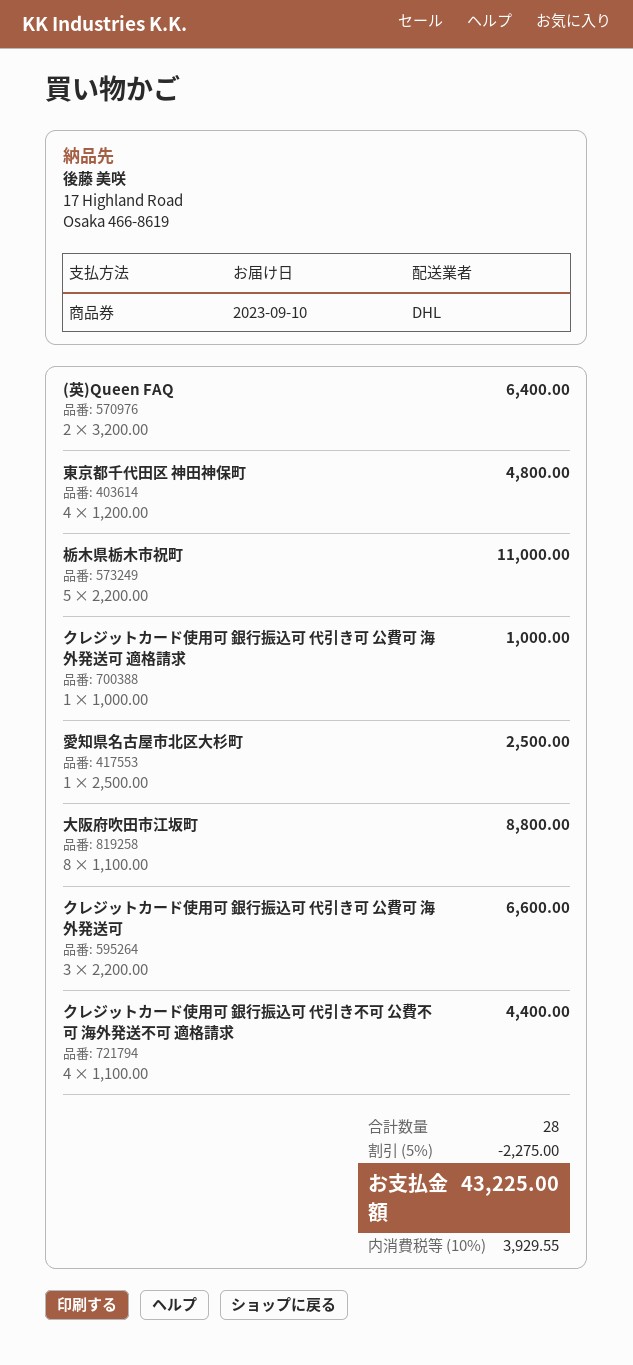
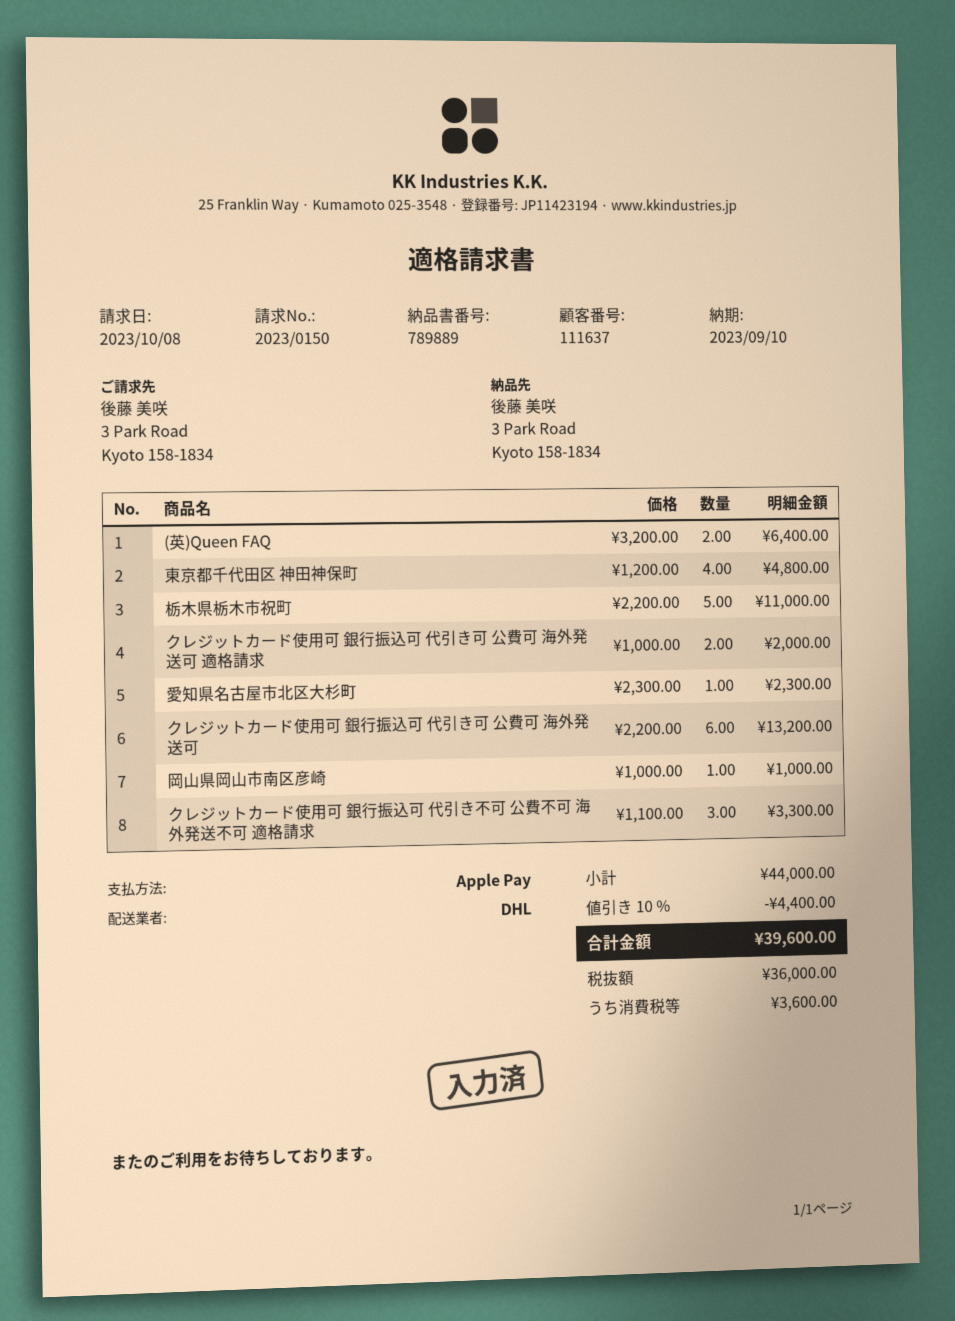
payment method: gift card -> Apple Pay
ship to: 17 Highland Road, Osaka 466-8619 -> 3 Park Road, Kyoto 158-1834
クレジットカード使用可 銀行振込可 代引き可 公費可 海外発送可 適格請求: 1 x 1000.00 = 1000.00 -> 2 x 1000.00 = 2000.00
愛知県名古屋市北区大杉町: 1 x 2500.00 = 2500.00 -> 1 x 2300.00 = 2300.00
大阪府吹田市江坂町: 8 x 1100.00 = 8800.00 -> none
クレジットカード使用可 銀行振込可 代引き可 公費可 海外発送可: 3 x 2200.00 = 6600.00 -> 6 x 2200.00 = 13200.00
クレジットカード使用可 銀行振込可 代引き不可 公費不可 海外発送不可 適格請求: 4 x 1100.00 = 4400.00 -> 3 x 1100.00 = 3300.00
岡山県岡山市南区彦崎: none -> 1 x 1000.00 = 1000.00
discount: 5% = 2275.00 -> 10% = 4400.00
tax: 3929.55 -> 3600.00
total: 43225.00 -> 39600.00

